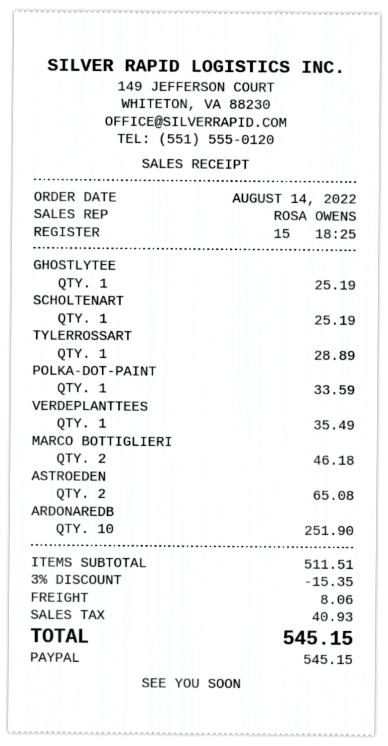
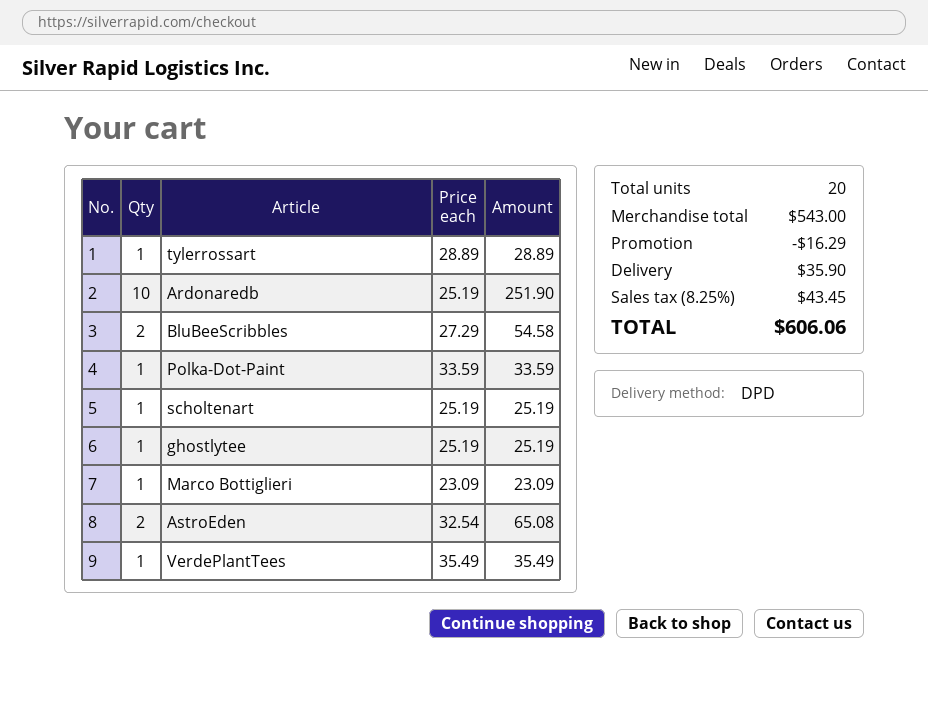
MARCO BOTTIGLIERI: 2 for 46.18 -> 1 for 23.09
BluBeeScribbles: none -> 2 for 54.58
subtotal: 511.51 -> 543.00
discount: 15.35 -> 16.29
shipping: 8.06 -> 35.90
tax: 40.93 -> 43.45
total: 545.15 -> 606.06

